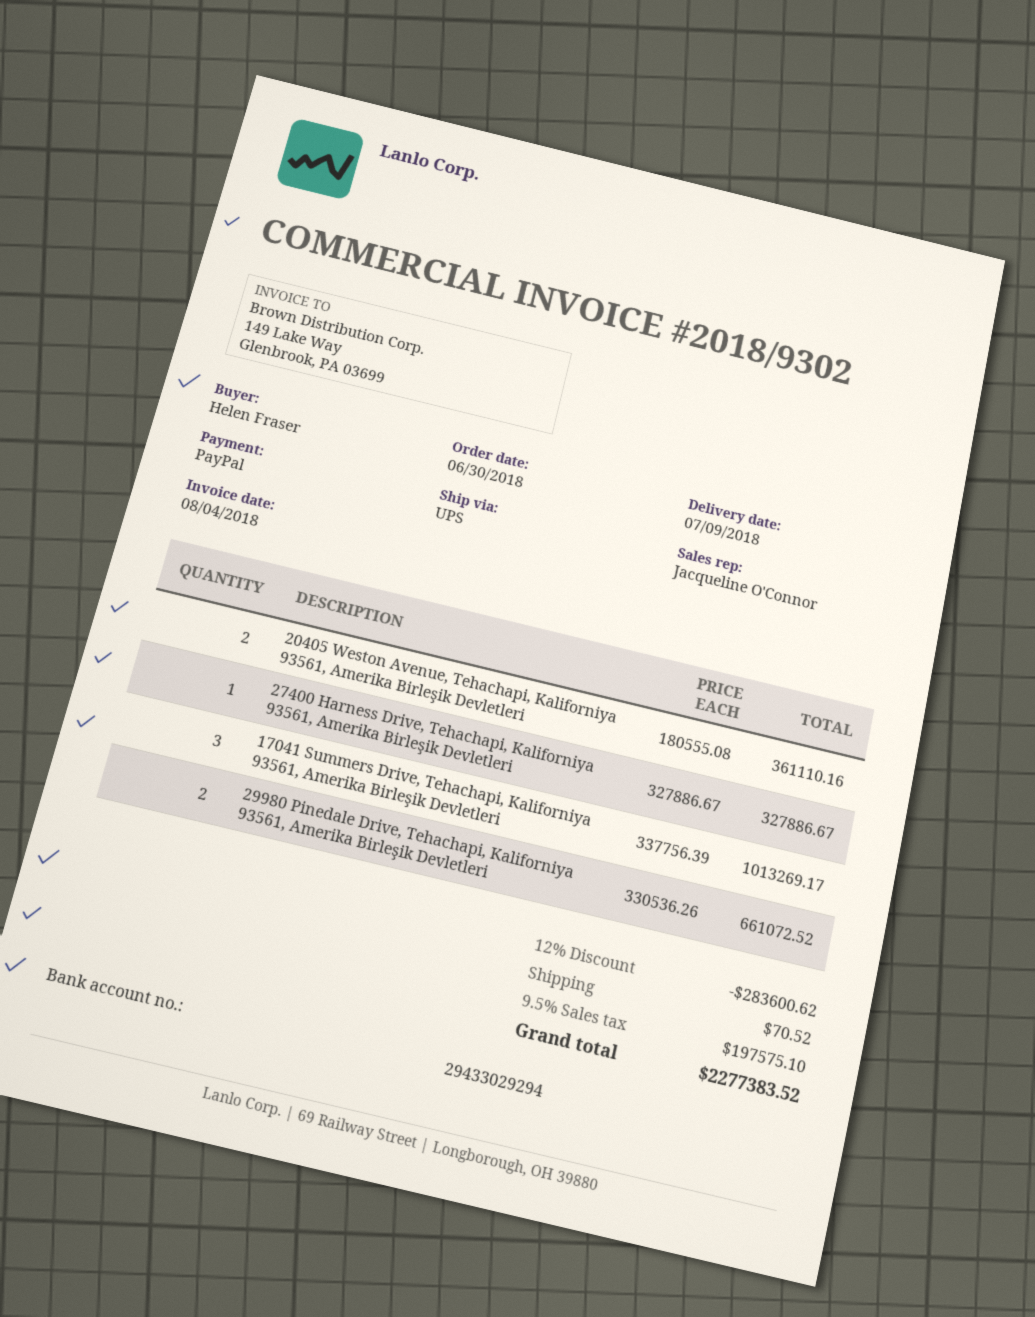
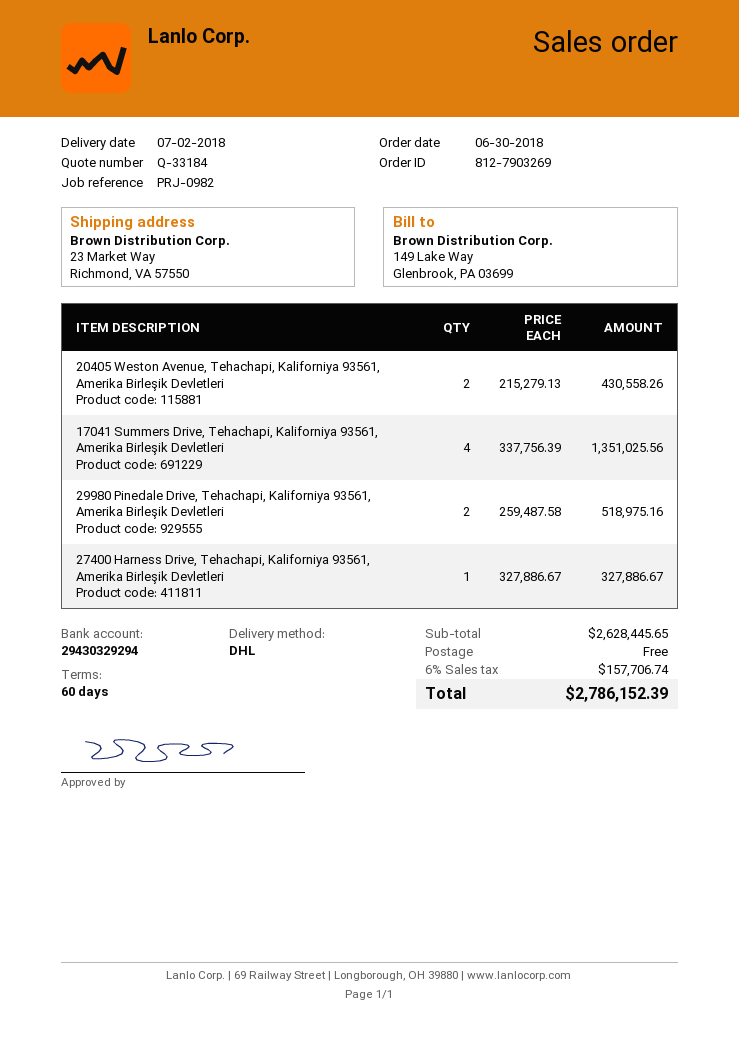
delivery date: 2018-07-09 -> 2018-07-02
bank account: 29433029294 -> 29430329294
shipping method: UPS -> DHL
20405 Weston Avenue, Tehachapi, Kaliforniya 93561, Amerika Birleşik Devletleri: 2 x 180555.08 = 361110.16 -> 2 x 215279.13 = 430558.26
17041 Summers Drive, Tehachapi, Kaliforniya 93561, Amerika Birleşik Devletleri: 3 x 337756.39 = 1013269.17 -> 4 x 337756.39 = 1351025.56
29980 Pinedale Drive, Tehachapi, Kaliforniya 93561, Amerika Birleşik Devletleri: 2 x 330536.26 = 661072.52 -> 2 x 259487.58 = 518975.16
discount: 12% = 283600.62 -> none
shipping: 70.52 -> 0.00
tax: 9.5% = 197575.10 -> 6% = 157706.74
total: 2277383.52 -> 2786152.39

